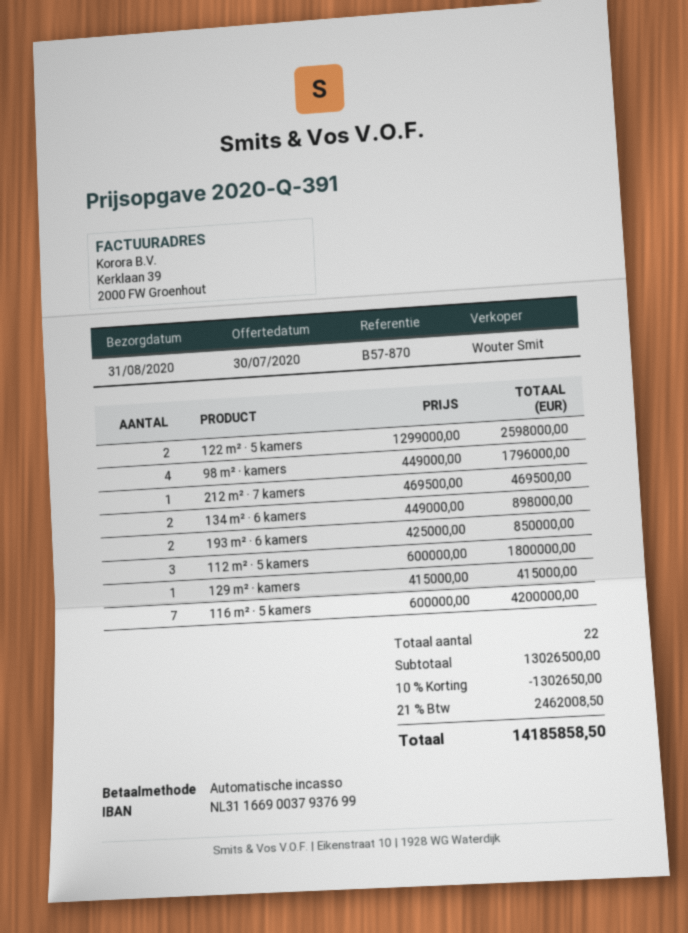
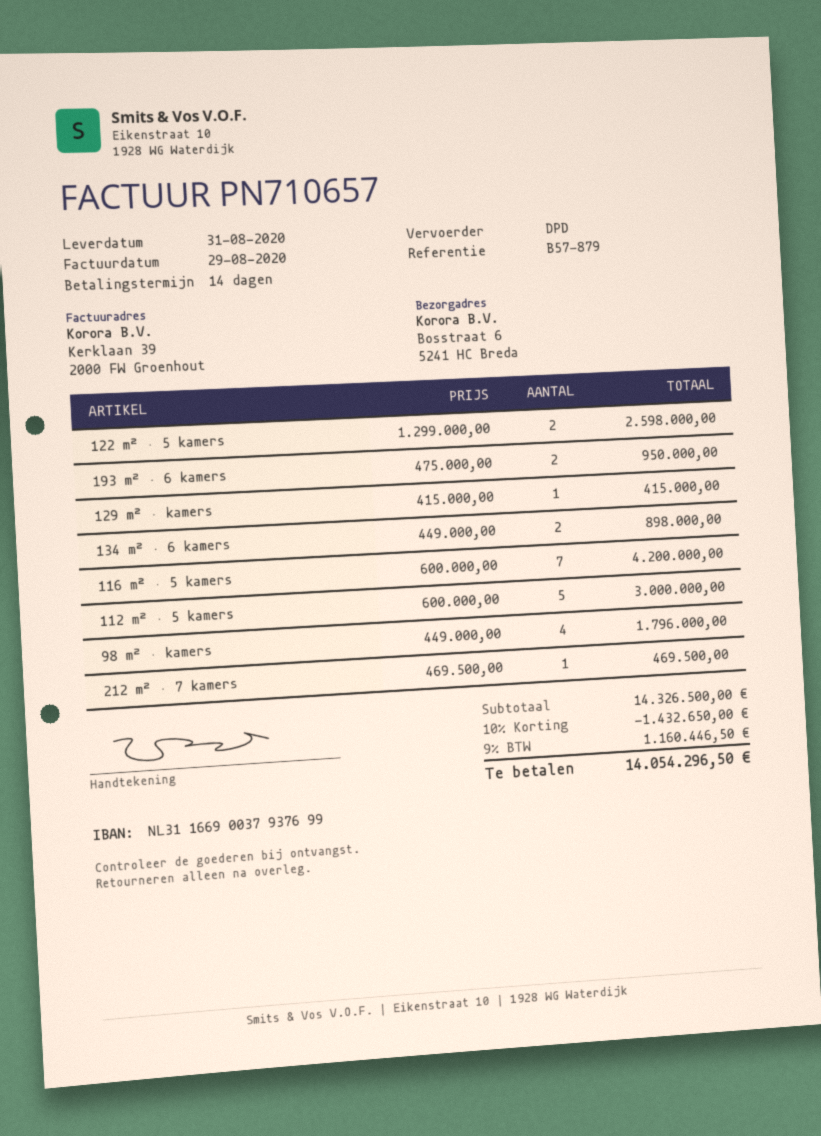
reference: B57-870 -> B57-879
193 m² · 6 kamers: 2 x 425000.00 = 850000.00 -> 2 x 475000.00 = 950000.00
112 m² · 5 kamers: 3 x 600000.00 = 1800000.00 -> 5 x 600000.00 = 3000000.00
subtotal: 13026500.00 -> 14326500.00
discount: 10% = 1302650.00 -> 10% = 1432650.00
tax: 21% = 2462008.50 -> 9% = 1160446.50
total: 14185858.50 -> 14054296.50

